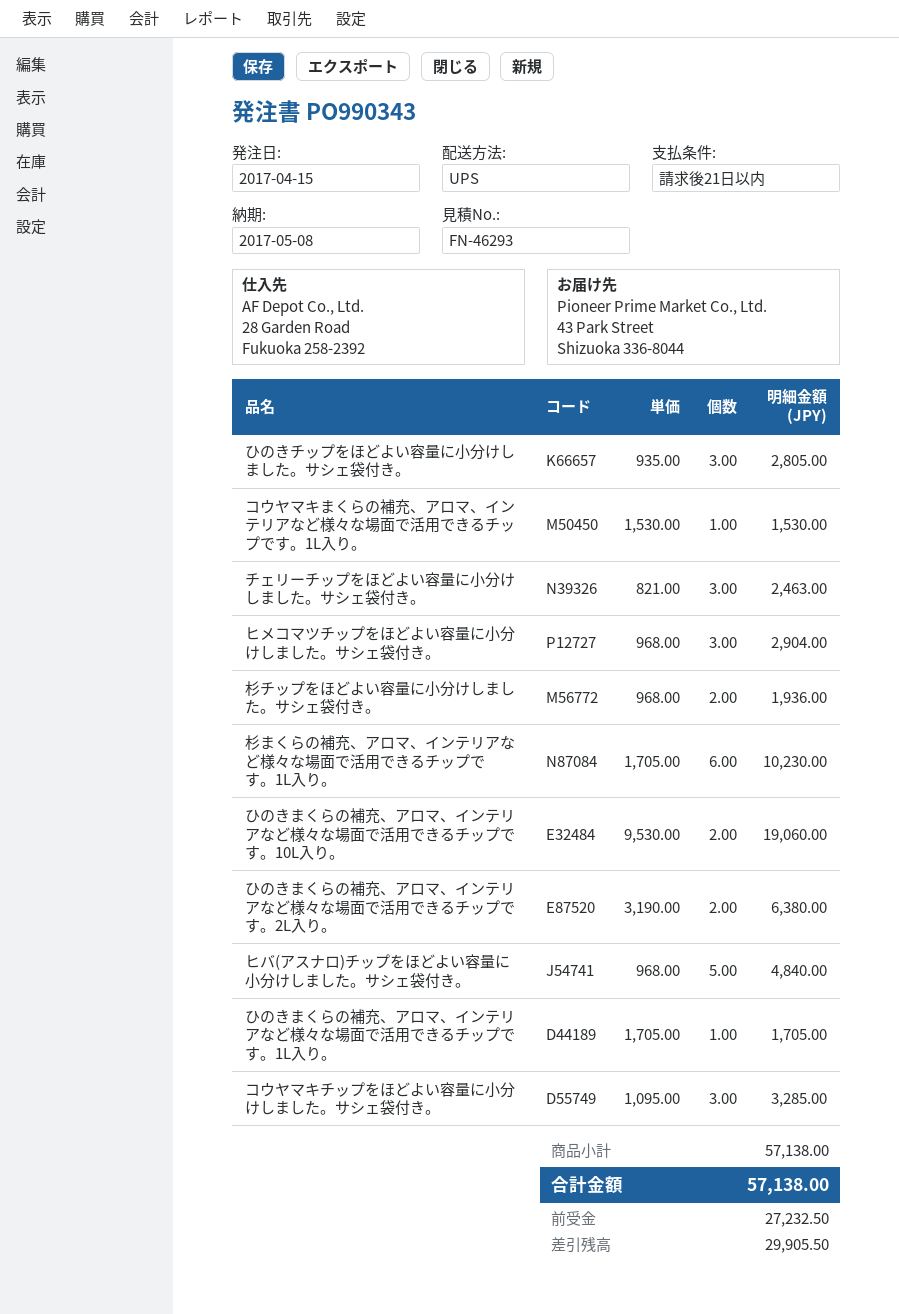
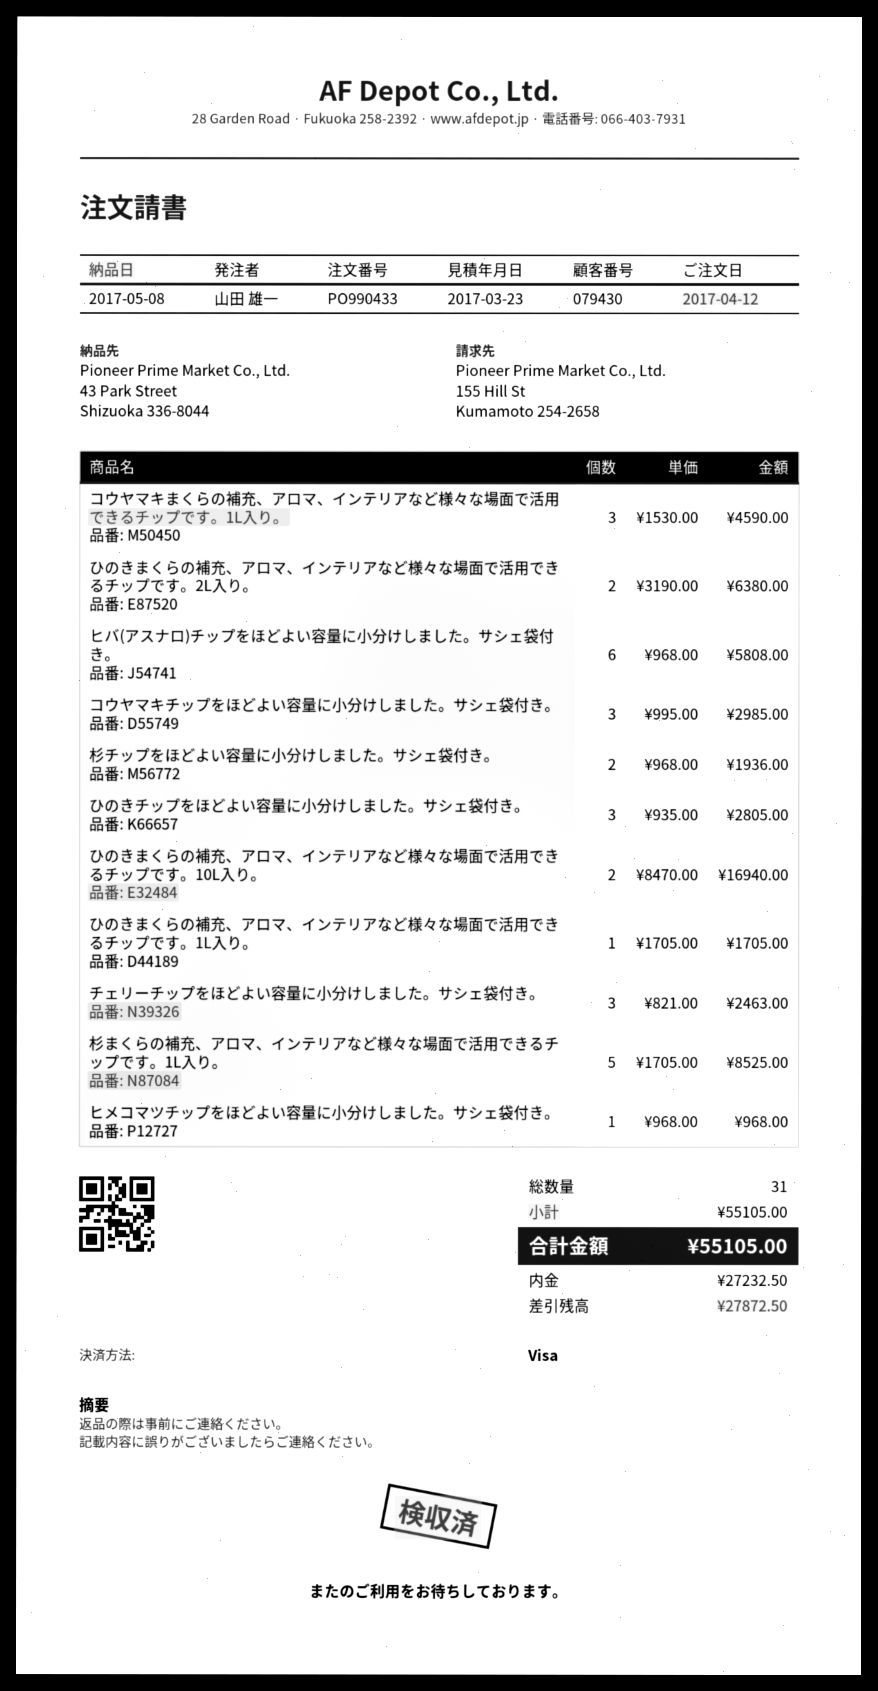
order number: PO990343 -> PO990433
order date: 2017-04-15 -> 2017-04-12
コウヤマキまくらの補充、アロマ、インテリアなど様々な場面で活用できるチップです。1L入り。: 1 x 1530.00 = 1530.00 -> 3 x 1530.00 = 4590.00
ヒメコマツチップをほどよい容量に小分けしました。サシェ袋付き。: 3 x 968.00 = 2904.00 -> 1 x 968.00 = 968.00
杉まくらの補充、アロマ、インテリアなど様々な場面で活用できるチップです。1L入り。: 6 x 1705.00 = 10230.00 -> 5 x 1705.00 = 8525.00
ひのきまくらの補充、アロマ、インテリアなど様々な場面で活用できるチップです。10L入り。: 2 x 9530.00 = 19060.00 -> 2 x 8470.00 = 16940.00
ヒバ(アスナロ)チップをほどよい容量に小分けしました。サシェ袋付き。: 5 x 968.00 = 4840.00 -> 6 x 968.00 = 5808.00
コウヤマキチップをほどよい容量に小分けしました。サシェ袋付き。: 3 x 1095.00 = 3285.00 -> 3 x 995.00 = 2985.00
subtotal: 57138.00 -> 55105.00
total: 57138.00 -> 55105.00
balance: 29905.50 -> 27872.50

